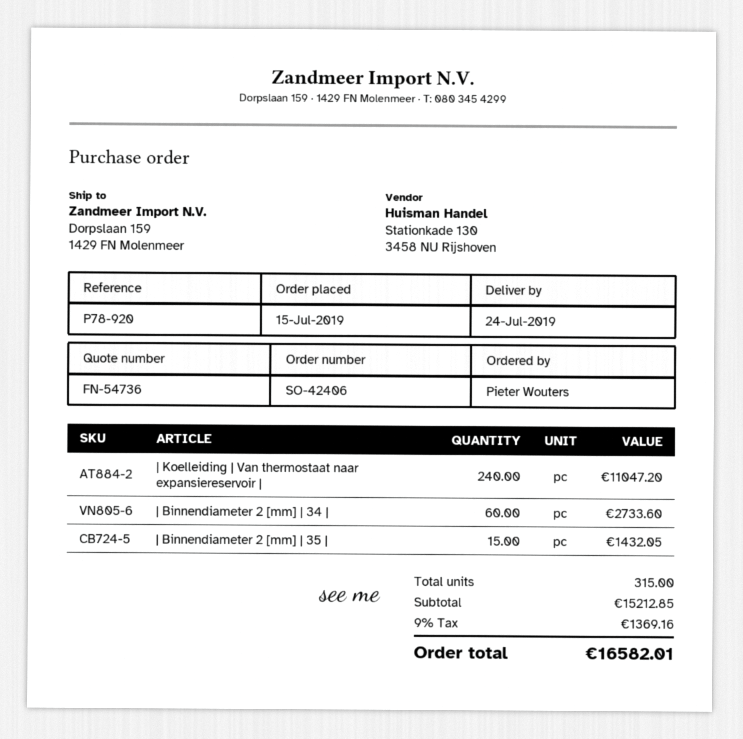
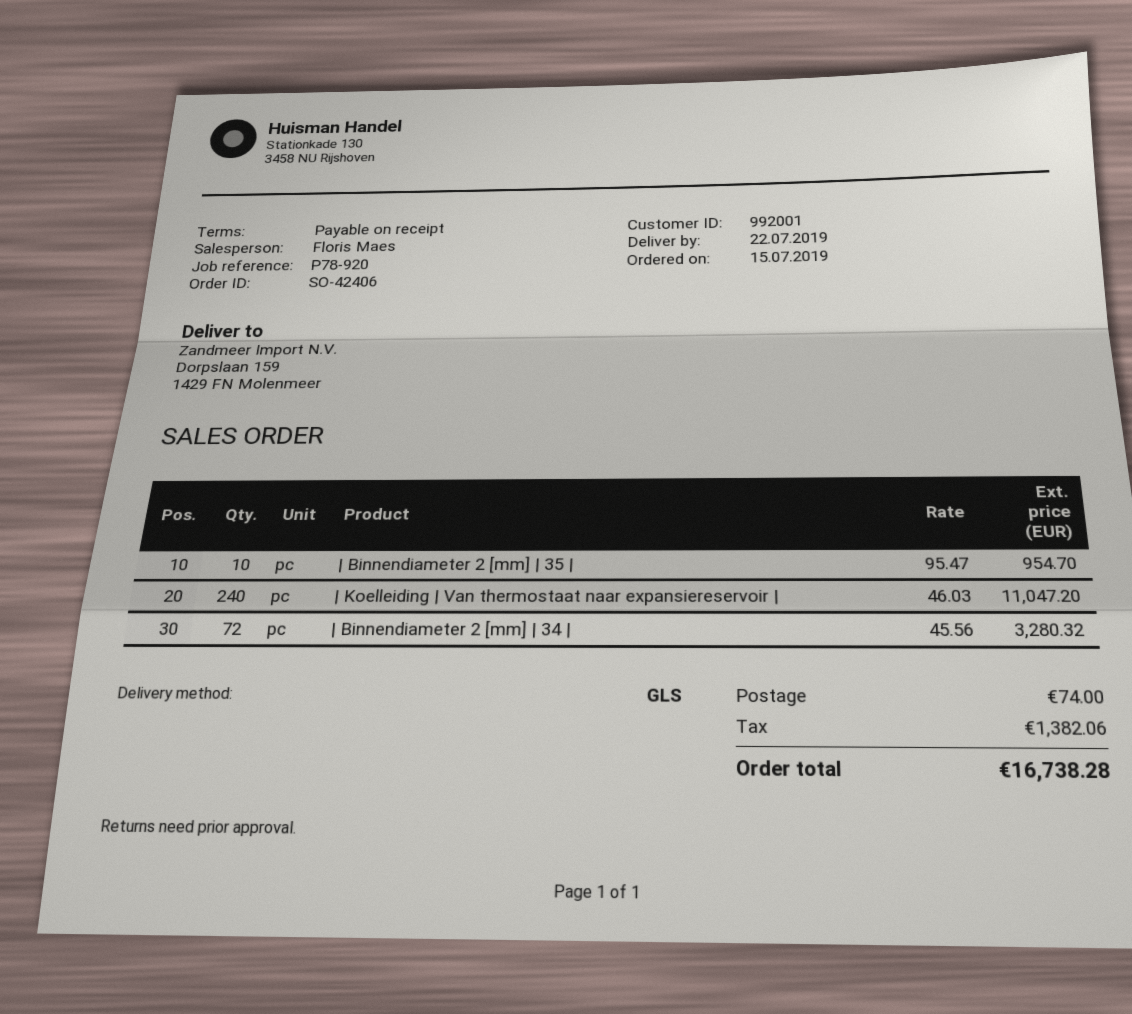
delivery date: 2019-07-24 -> 2019-07-22
| Binnendiameter 2 [mm] | 34 |: 60 for 2733.60 -> 72 for 3280.32
| Binnendiameter 2 [mm] | 35 |: 15 for 1432.05 -> 10 for 954.70
shipping: none -> 74.00
tax: 1369.16 -> 1382.06
total: 16582.01 -> 16738.28

